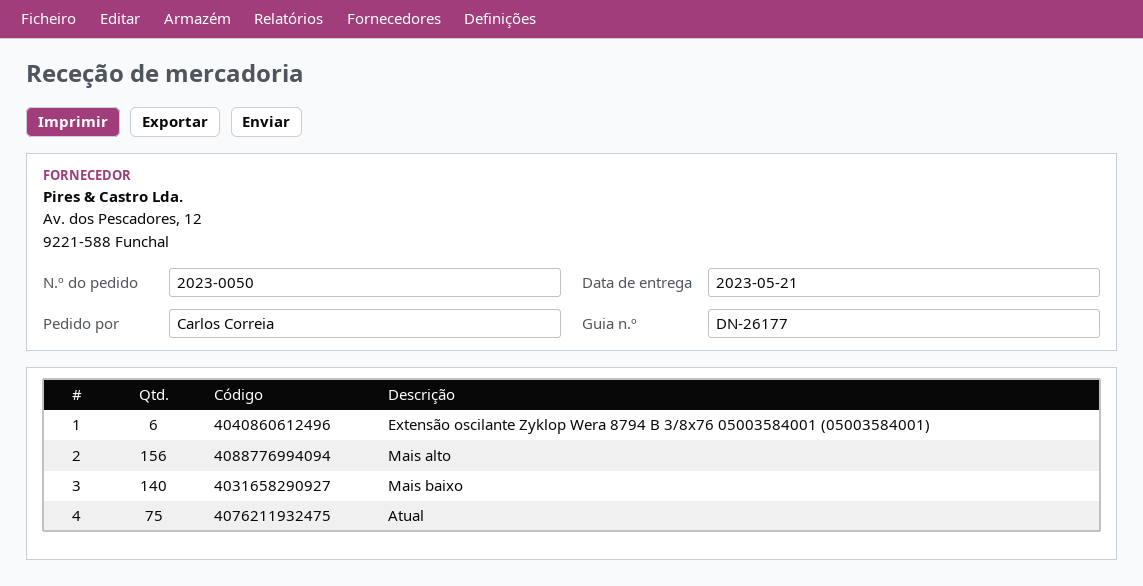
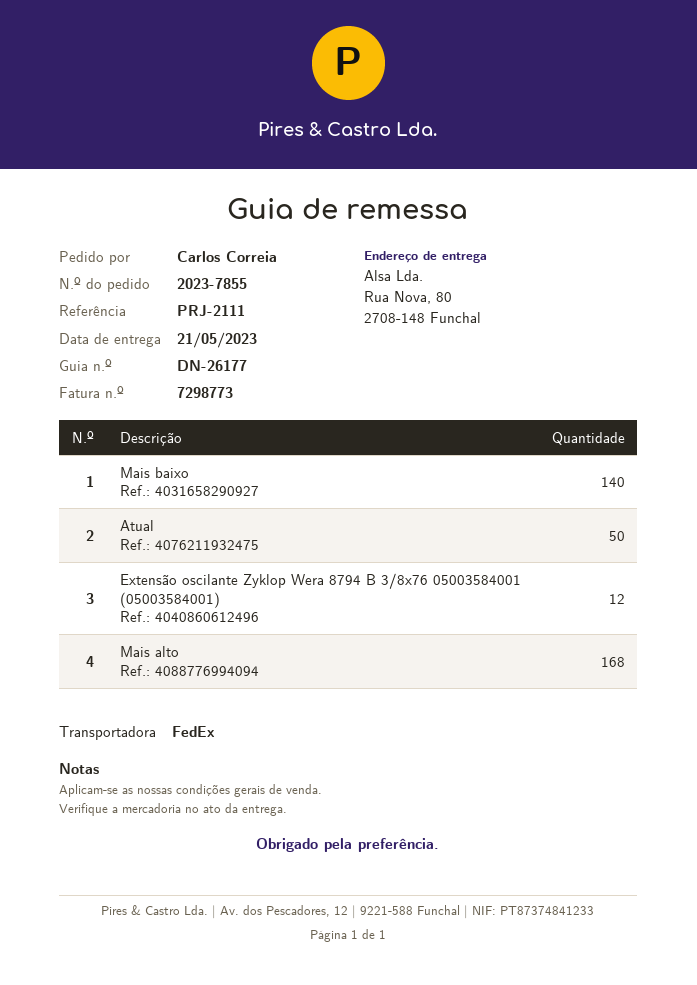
order number: 2023-0050 -> 2023-7855
Extensão oscilante Zyklop Wera 8794 B 3/8x76 05003584001 (05003584001): 6 -> 12
Mais alto: 156 -> 168
Atual: 75 -> 50

